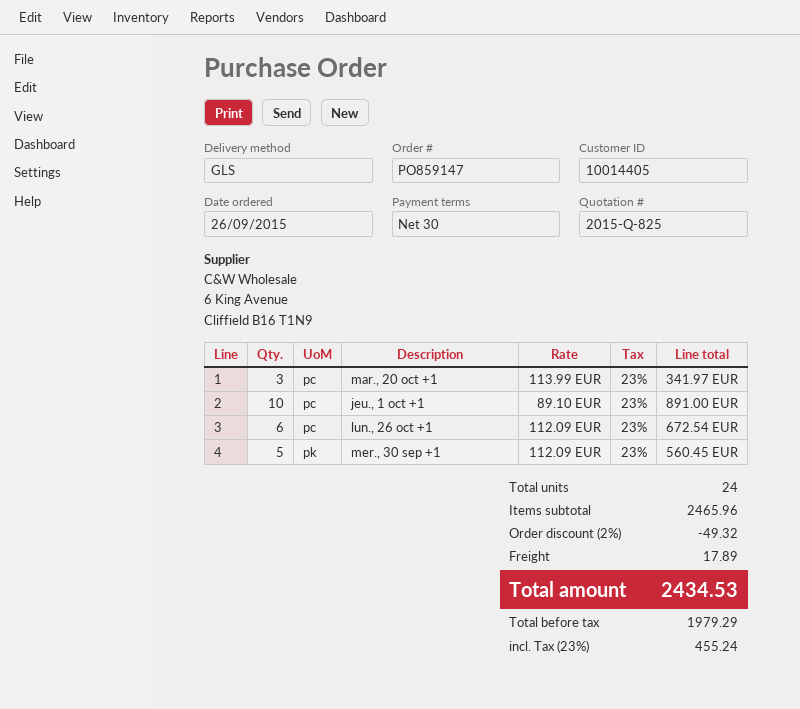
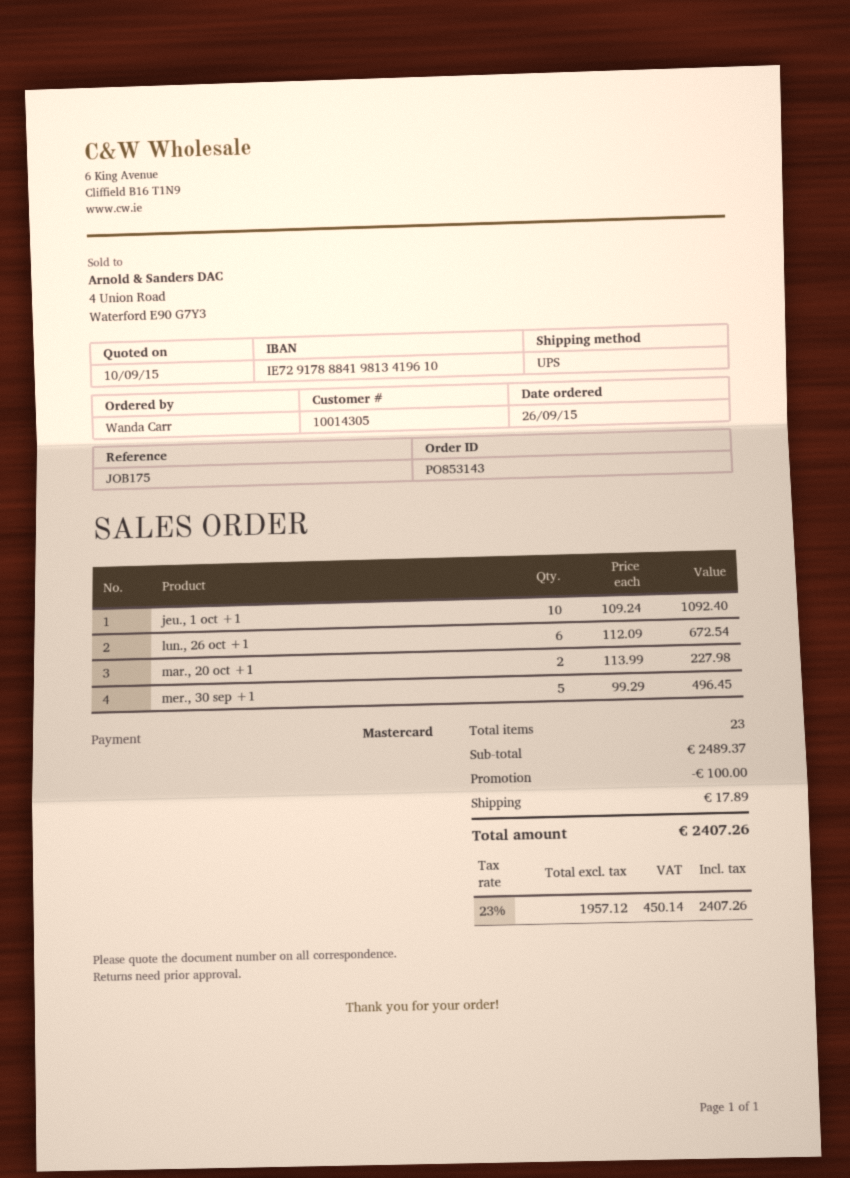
order number: PO859147 -> PO853143
customer number: 10014405 -> 10014305
shipping method: GLS -> UPS
mar., 20 oct +1: 3 x 113.99 = 341.97 -> 2 x 113.99 = 227.98
jeu., 1 oct +1: 10 x 89.10 = 891.00 -> 10 x 109.24 = 1092.40
mer., 30 sep +1: 5 x 112.09 = 560.45 -> 5 x 99.29 = 496.45
total quantity: 24 -> 23
subtotal: 2465.96 -> 2489.37
discount: 49.32 -> 100.00
net: 1979.29 -> 1957.12
tax: 23% = 455.24 -> 23% = 450.14
total: 2434.53 -> 2407.26

